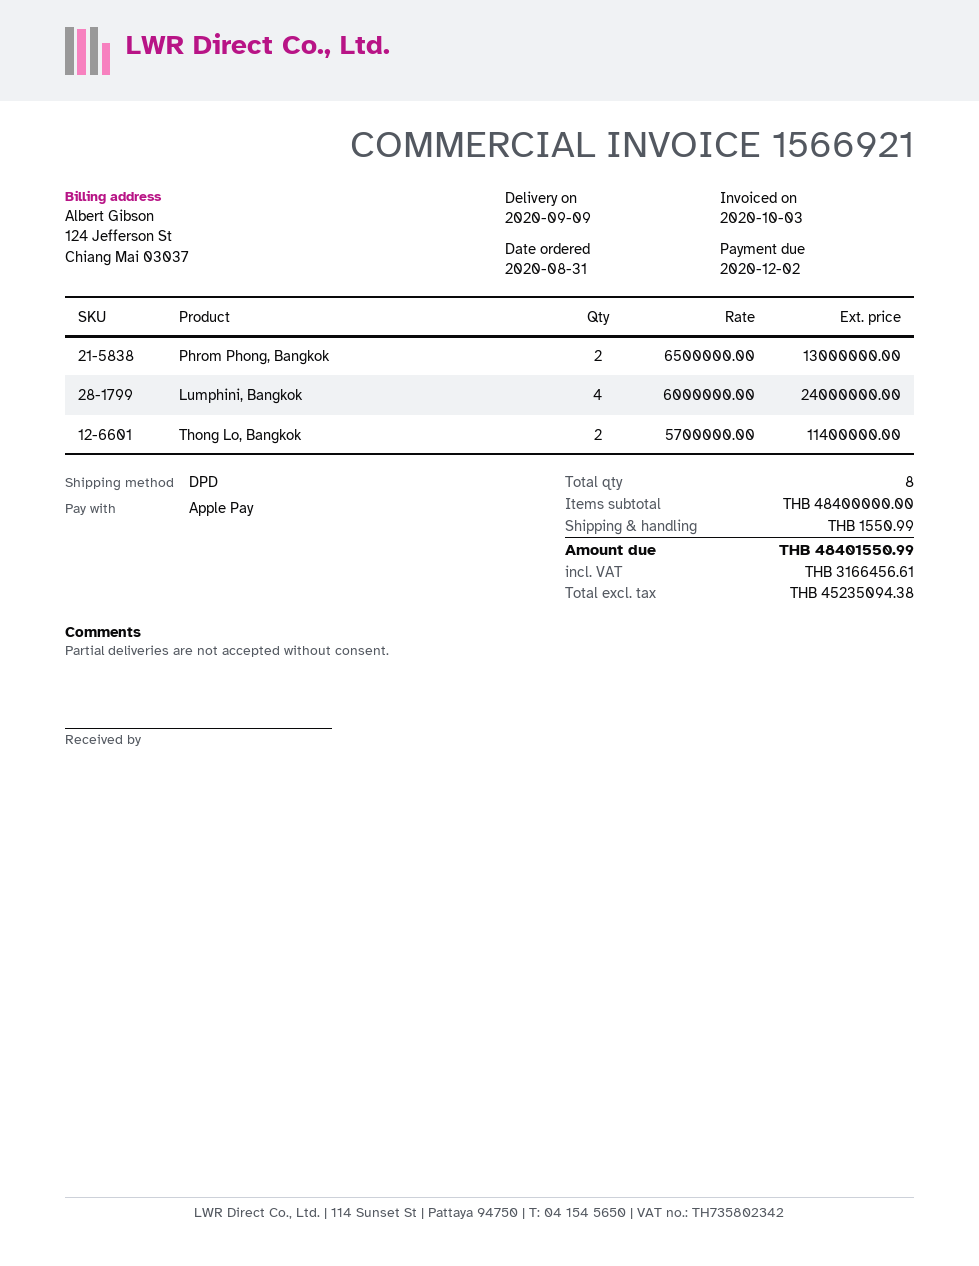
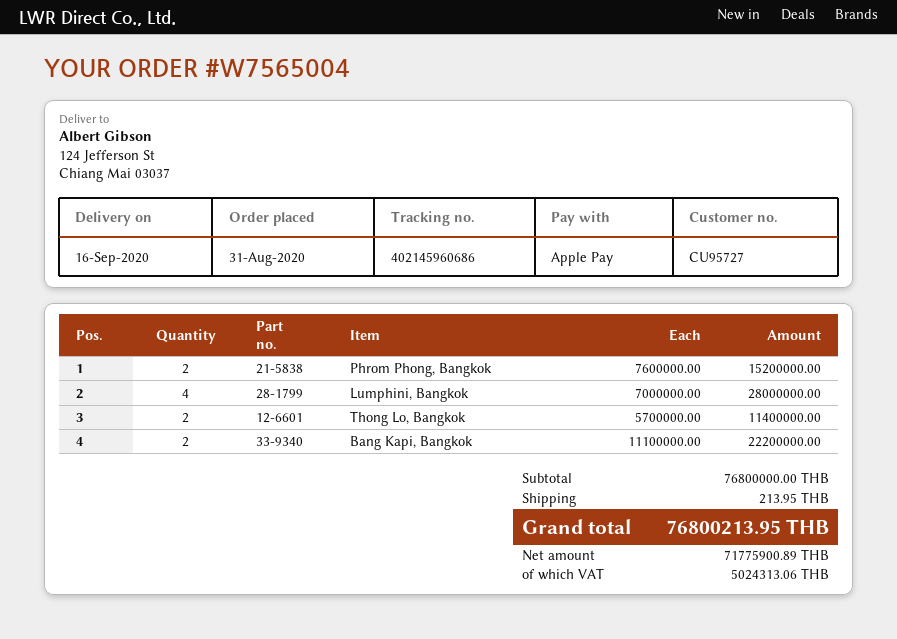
delivery date: 2020-09-09 -> 2020-09-16
Phrom Phong, Bangkok: 2 x 6500000.00 = 13000000.00 -> 2 x 7600000.00 = 15200000.00
Lumphini, Bangkok: 4 x 6000000.00 = 24000000.00 -> 4 x 7000000.00 = 28000000.00
Bang Kapi, Bangkok: none -> 2 x 11100000.00 = 22200000.00
subtotal: 48400000.00 -> 76800000.00
shipping: 1550.99 -> 213.95
net: 45235094.38 -> 71775900.89
tax: 3166456.61 -> 5024313.06
total: 48401550.99 -> 76800213.95

